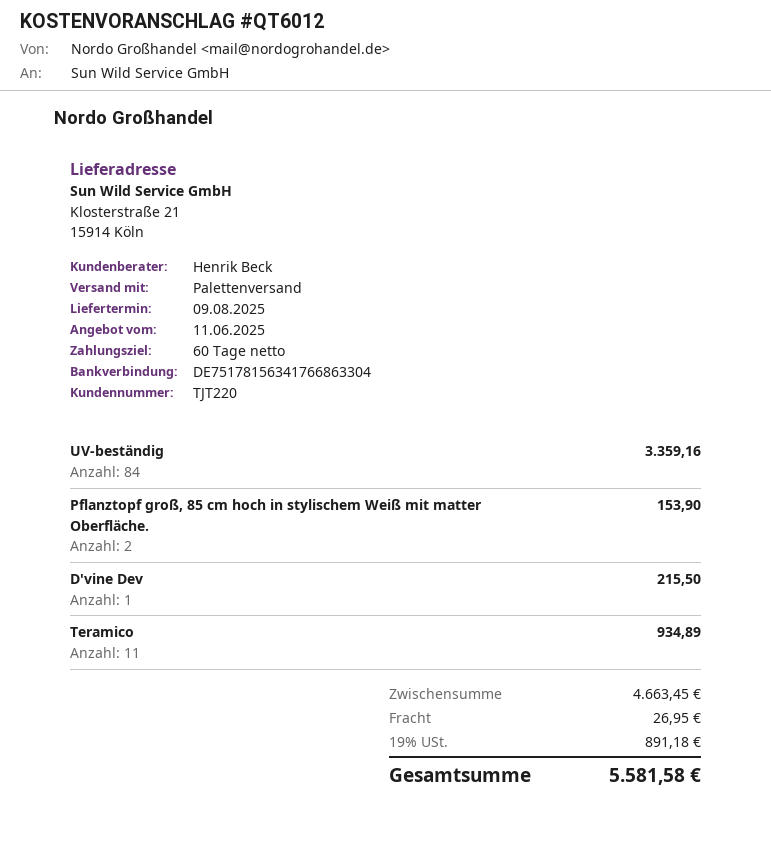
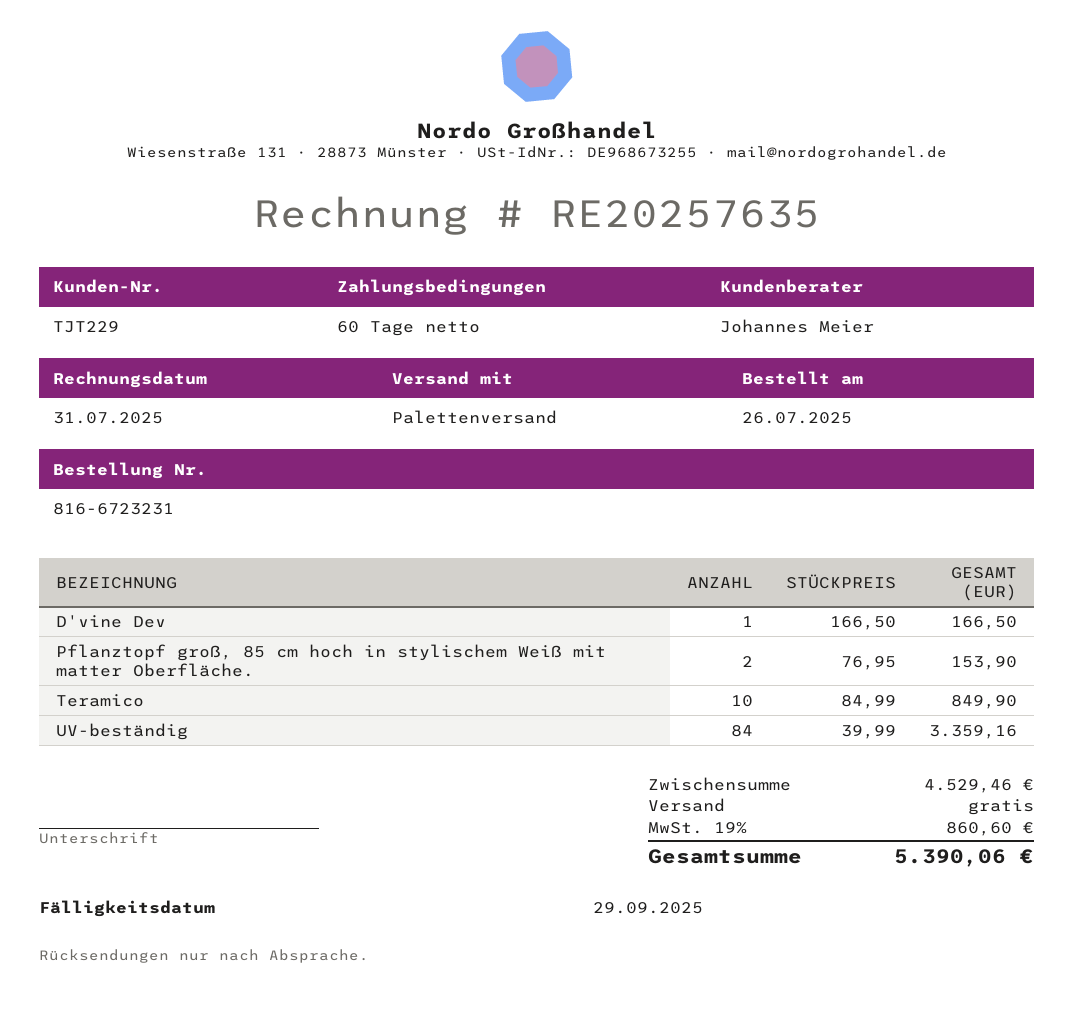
customer number: TJT220 -> TJT229
sales rep: Henrik Beck -> Johannes Meier
D'vine Dev: 1 for 215.50 -> 1 for 166.50
Teramico: 11 for 934.89 -> 10 for 849.90
subtotal: 4663.45 -> 4529.46
shipping: 26.95 -> 0.00
tax: 19% = 891.18 -> 19% = 860.60
total: 5581.58 -> 5390.06

